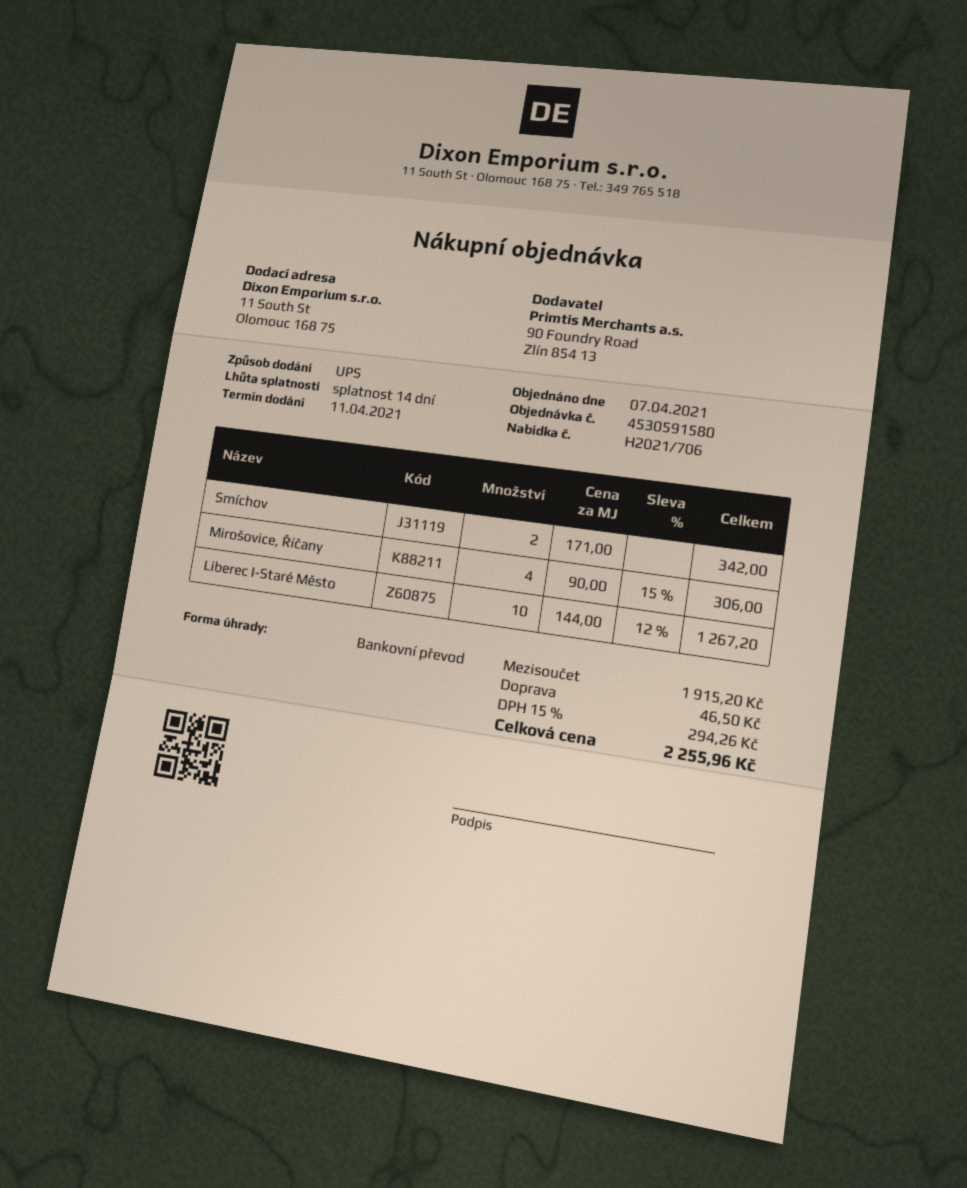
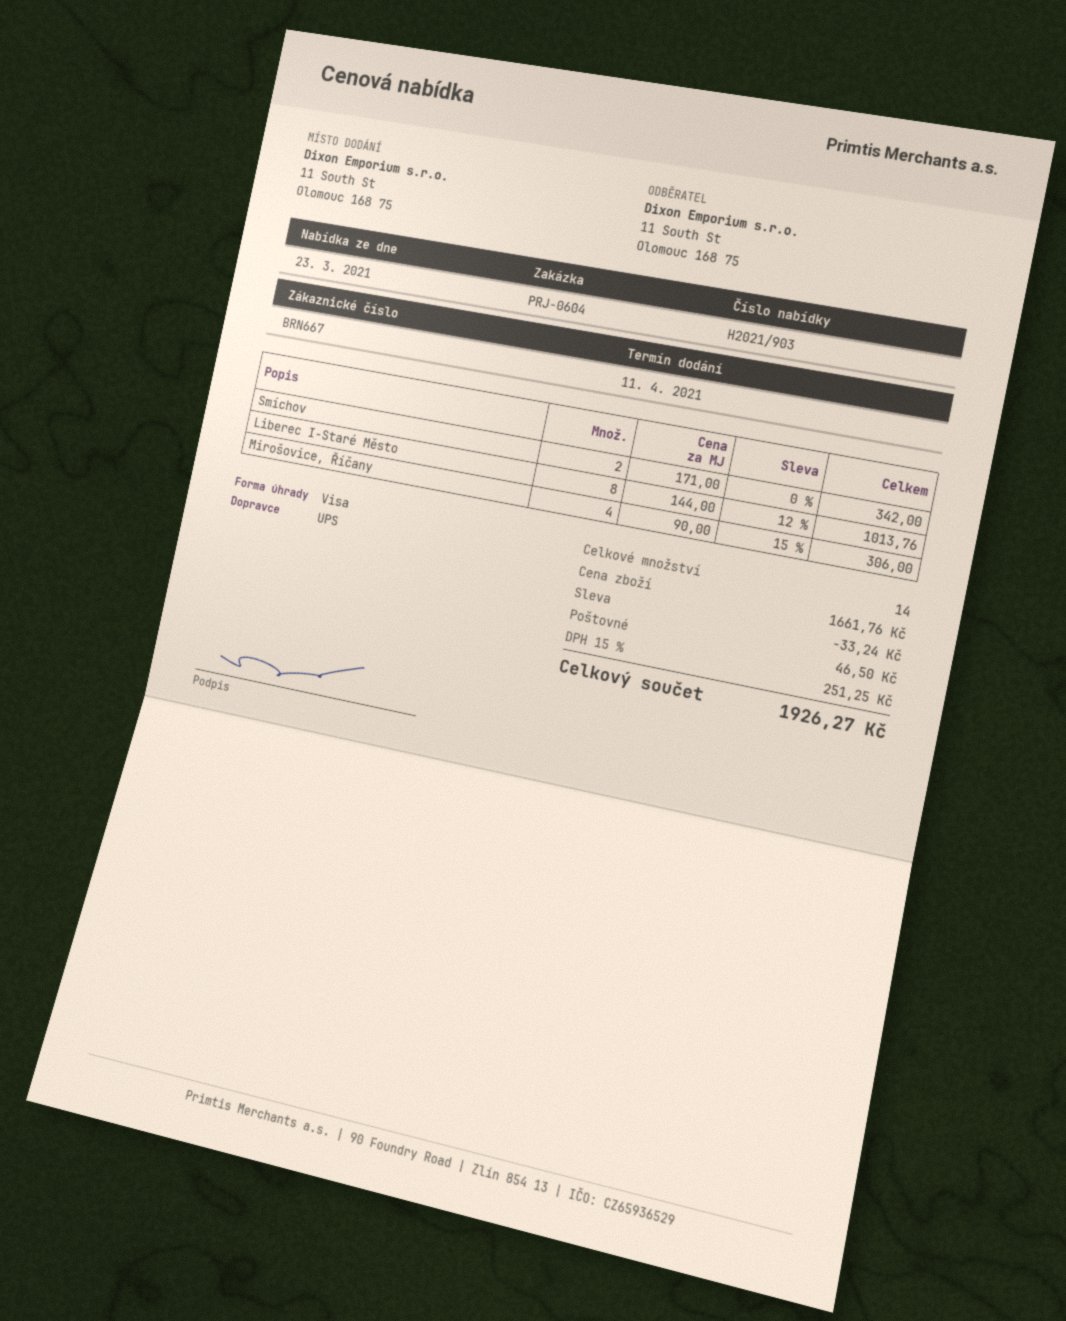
quote number: H2021/706 -> H2021/903
payment method: bank transfer -> Visa
Liberec I-Staré Město: 10 x 144.00 - 12% = 1267.20 -> 8 x 144.00 - 12% = 1013.76
subtotal: 1915.20 -> 1661.76
discount: none -> 33.24
tax: 15% = 294.26 -> 15% = 251.25
total: 2255.96 -> 1926.27

